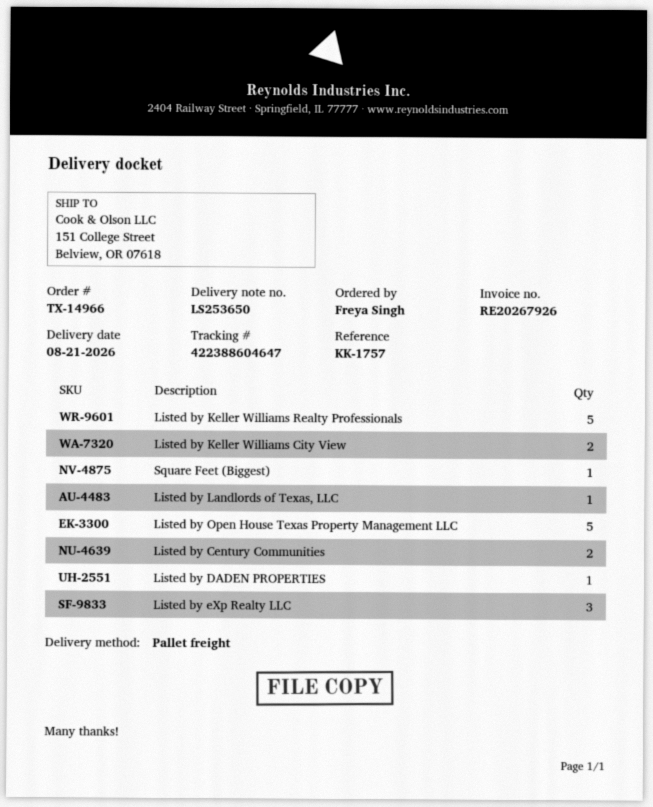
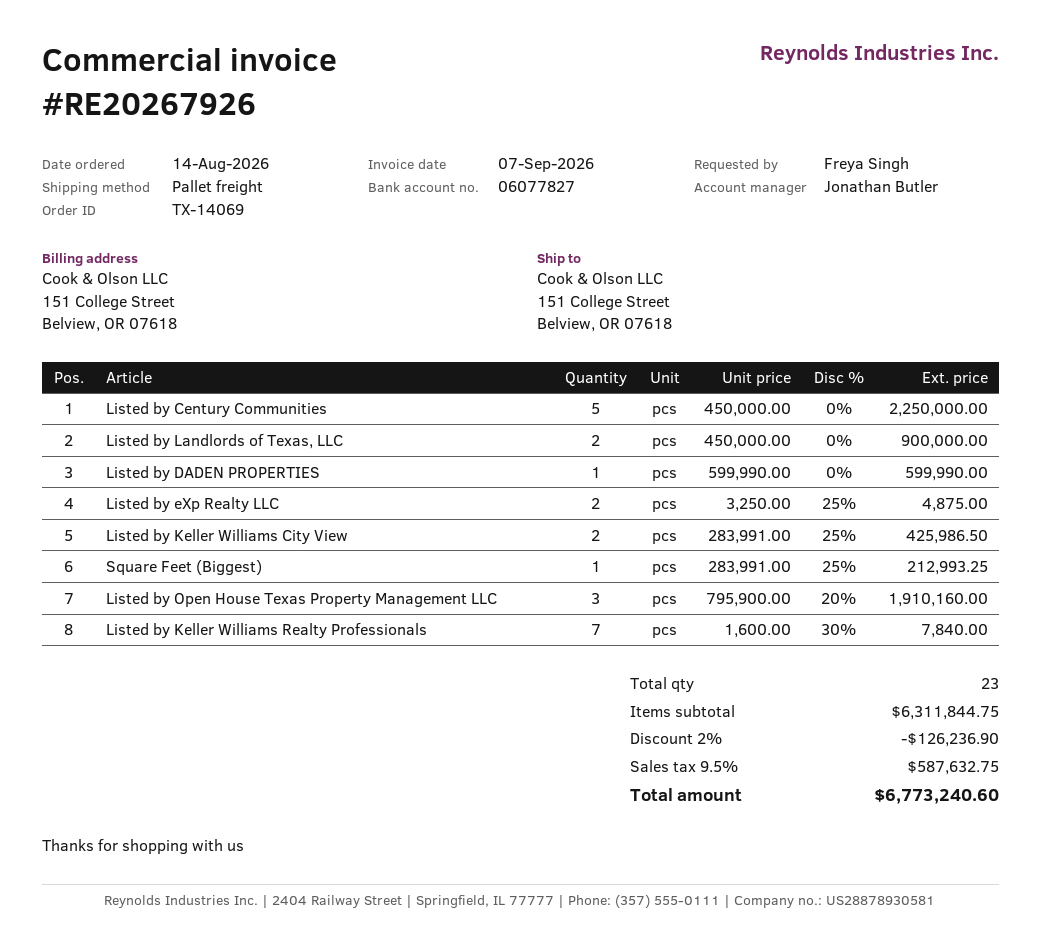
order number: TX-14966 -> TX-14069
Listed by Keller Williams Realty Professionals: 5 -> 7
Listed by Landlords of Texas, LLC: 1 -> 2
Listed by Open House Texas Property Management LLC: 5 -> 3
Listed by Century Communities: 2 -> 5
Listed by eXp Realty LLC: 3 -> 2

